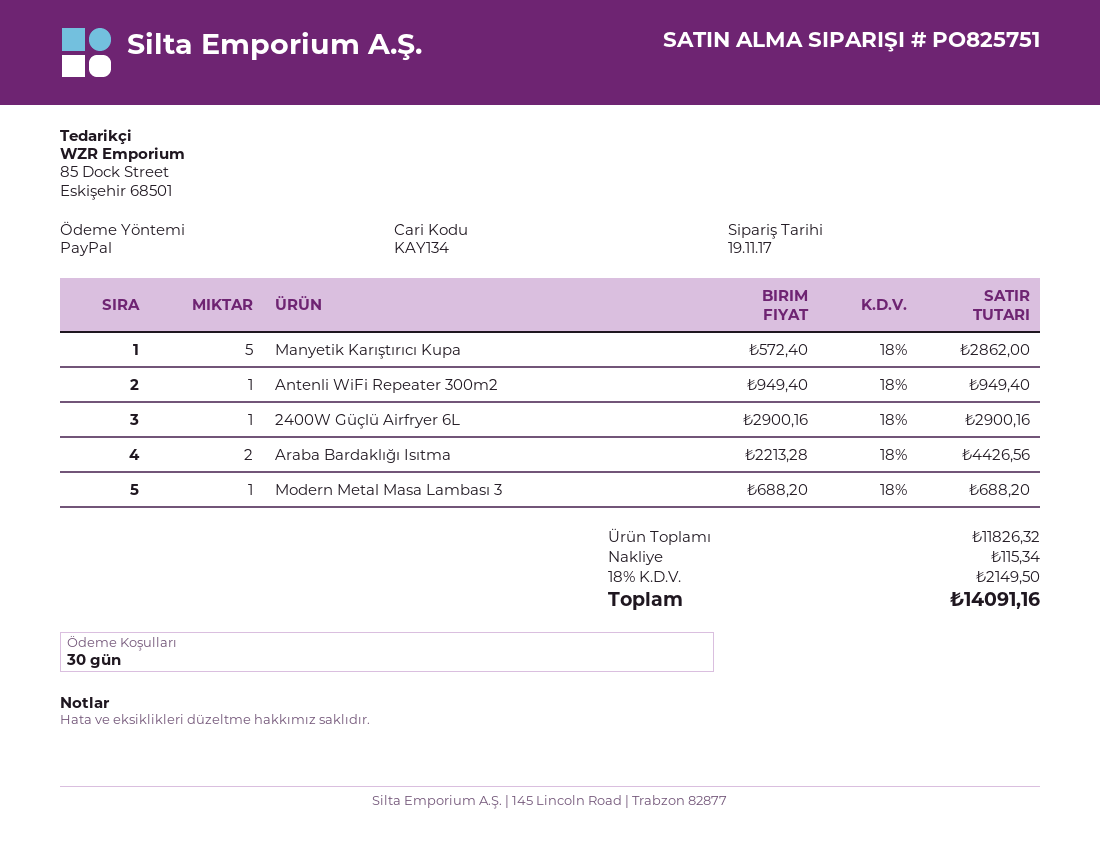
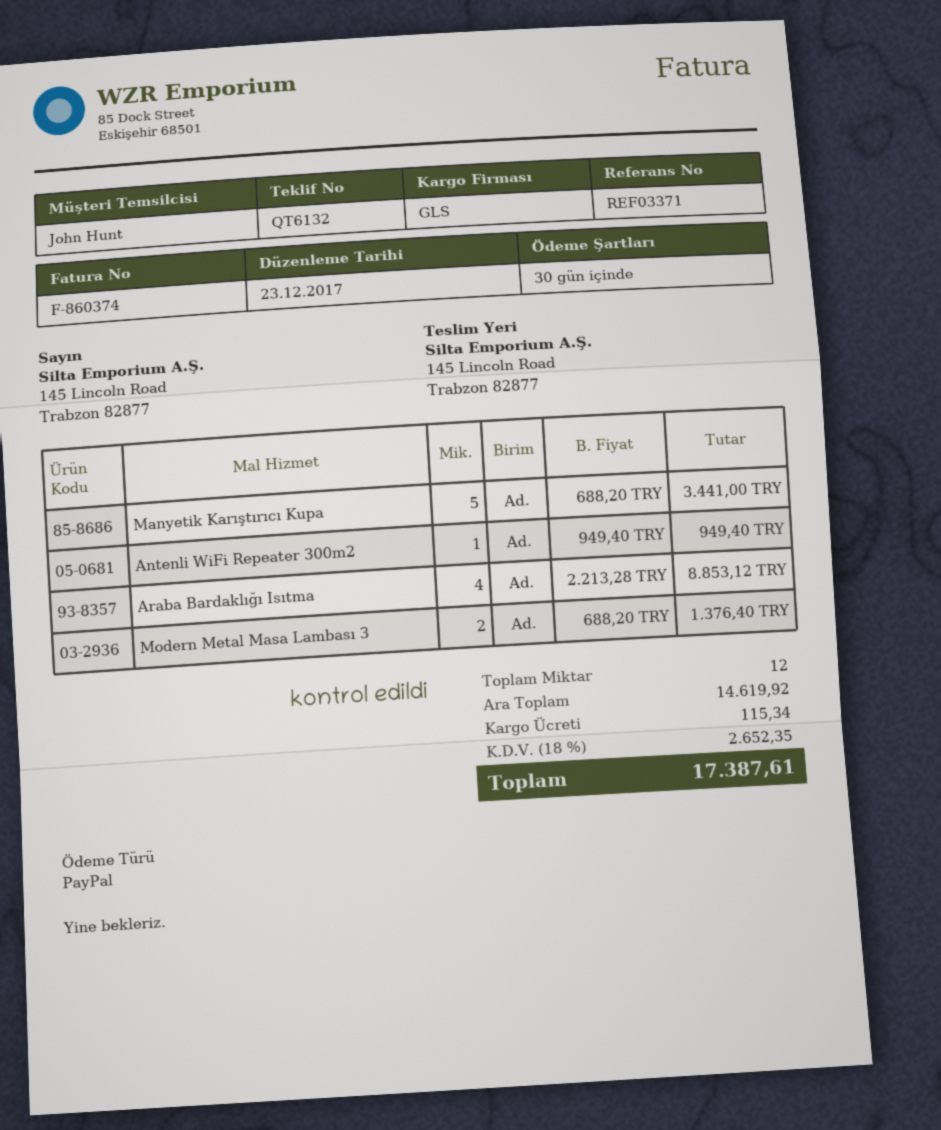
Manyetik Karıştırıcı Kupa: 5 x 572.40 = 2862.00 -> 5 x 688.20 = 3441.00
2400W Güçlü Airfryer 6L: 1 x 2900.16 = 2900.16 -> none
Araba Bardaklığı Isıtma: 2 x 2213.28 = 4426.56 -> 4 x 2213.28 = 8853.12
Modern Metal Masa Lambası 3: 1 x 688.20 = 688.20 -> 2 x 688.20 = 1376.40
subtotal: 11826.32 -> 14619.92
tax: 18% = 2149.50 -> 18% = 2652.35
total: 14091.16 -> 17387.61

